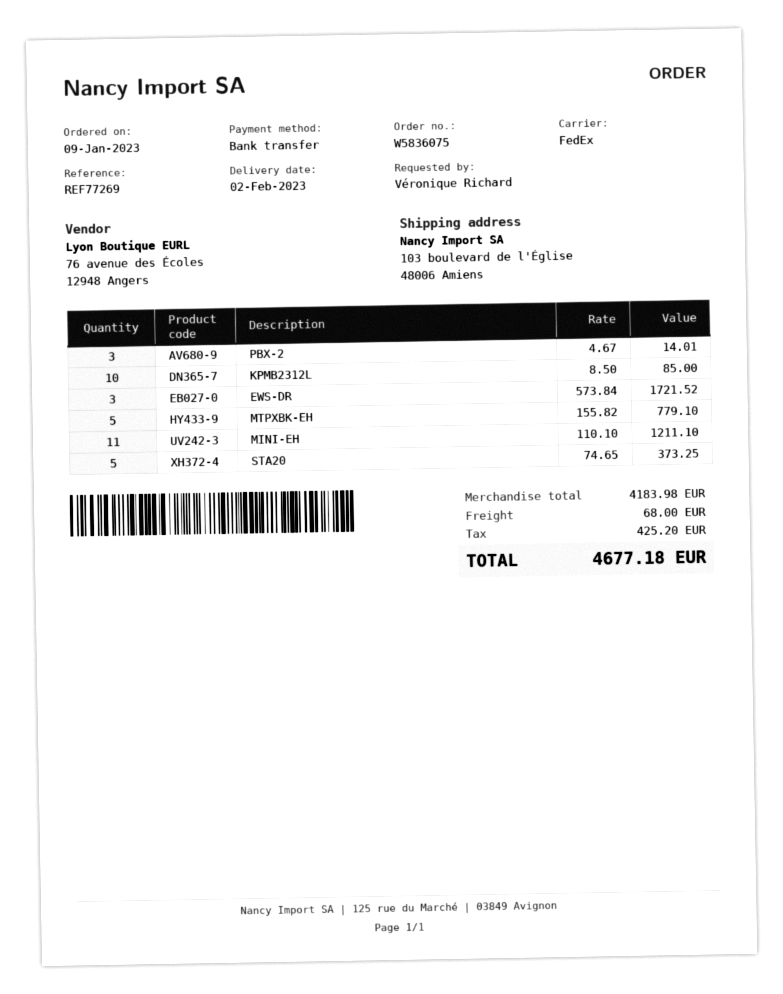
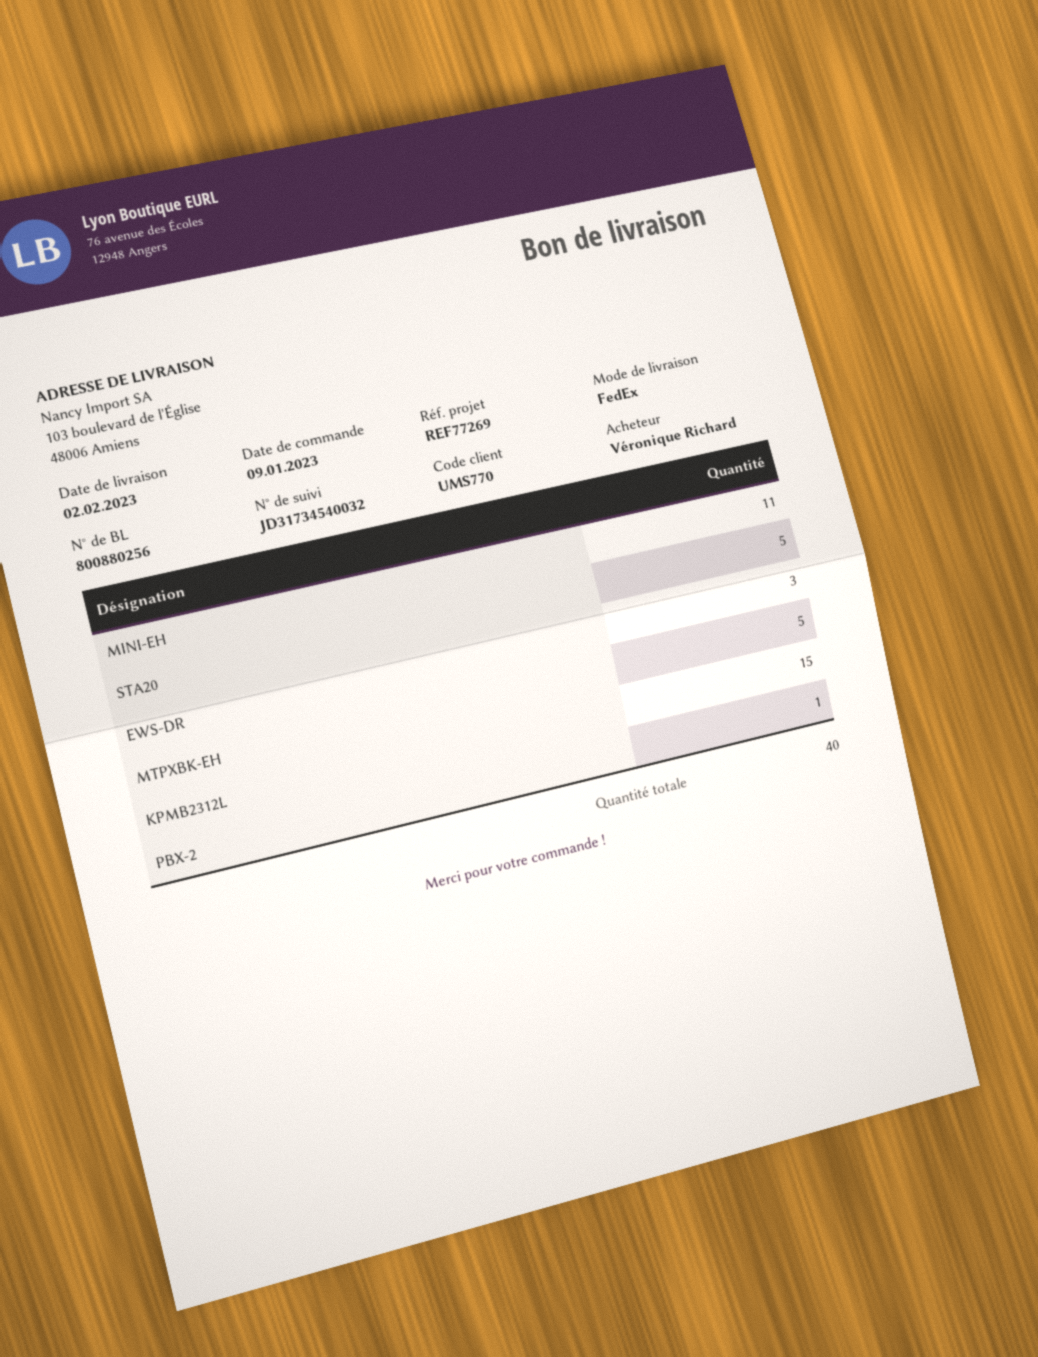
PBX-2: 3 -> 1
KPMB2312L: 10 -> 15

